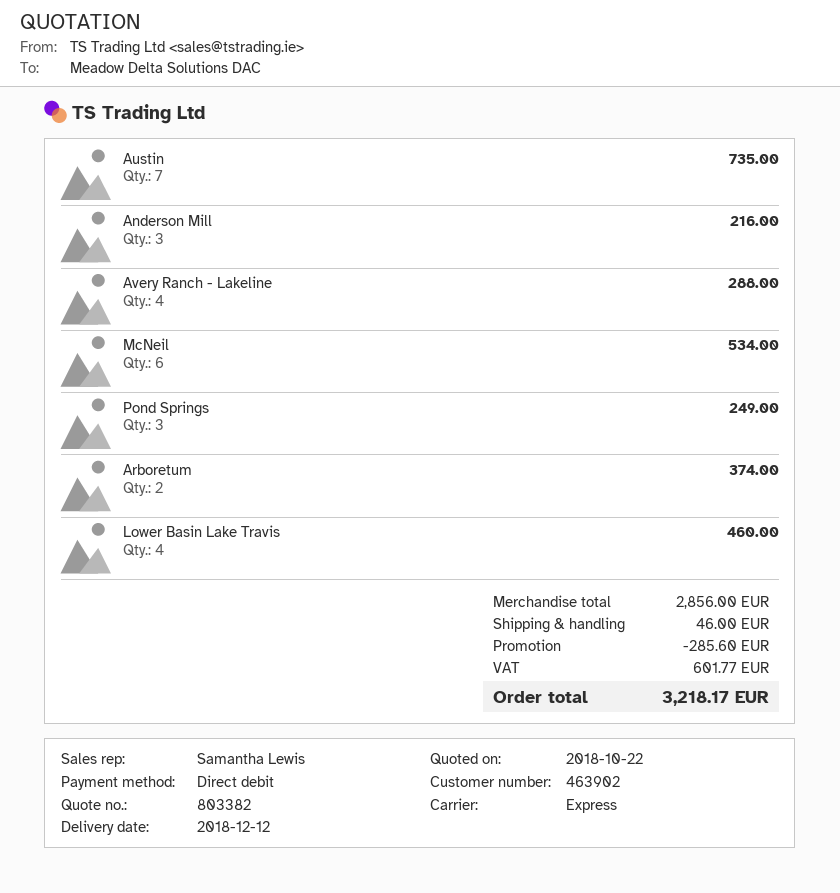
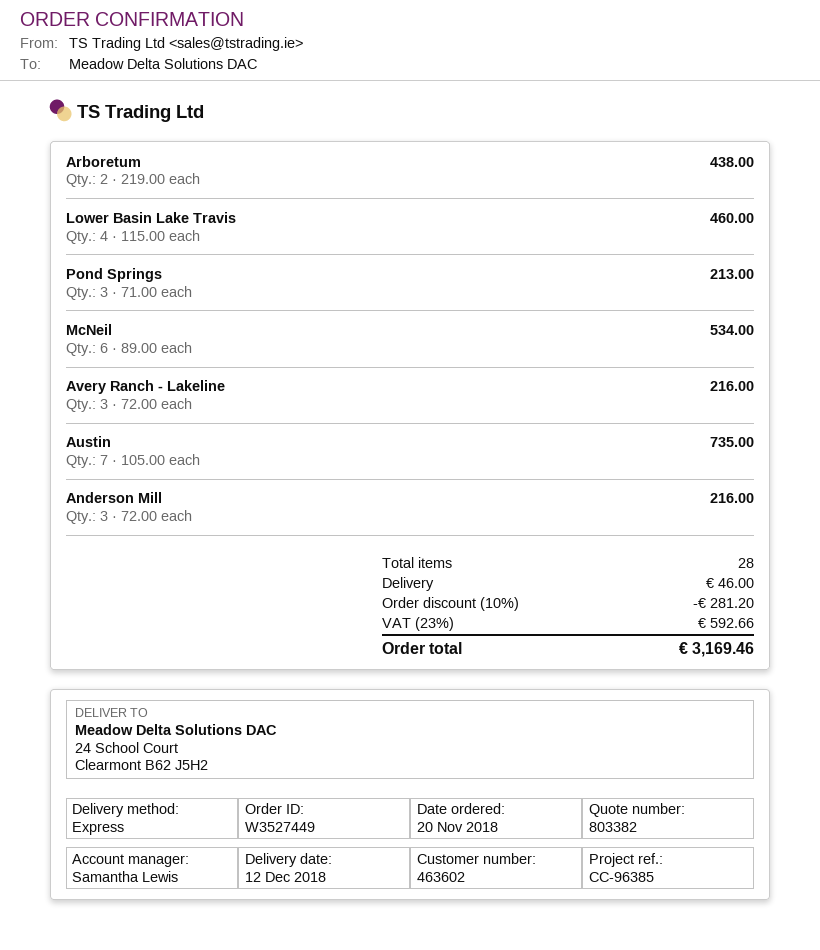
customer number: 463902 -> 463602
Avery Ranch - Lakeline: 4 for 288.00 -> 3 for 216.00
Pond Springs: 3 for 249.00 -> 3 for 213.00
Arboretum: 2 for 374.00 -> 2 for 438.00
discount: 285.60 -> 281.20
tax: 601.77 -> 592.66
total: 3218.17 -> 3169.46

